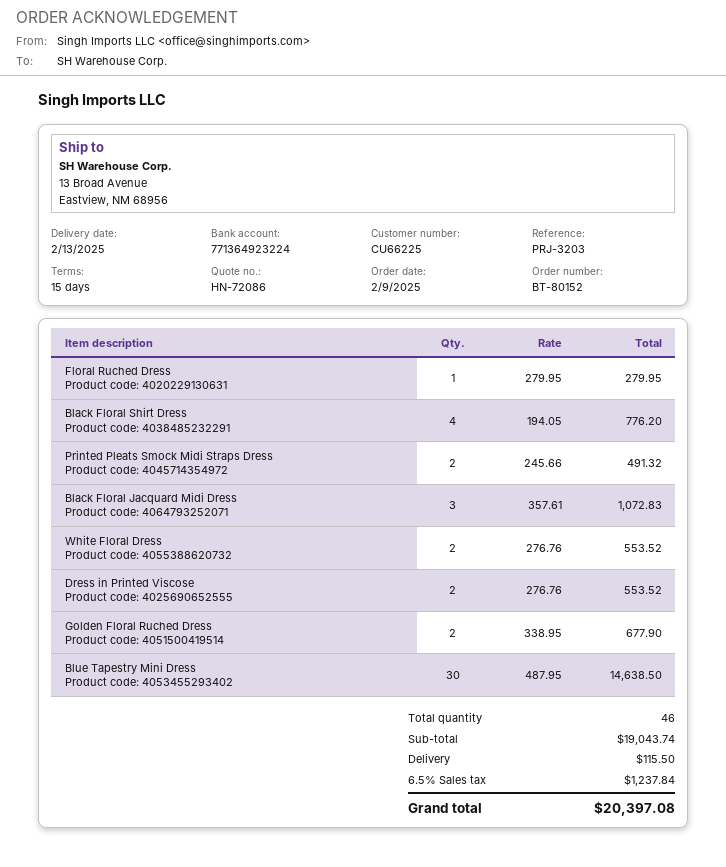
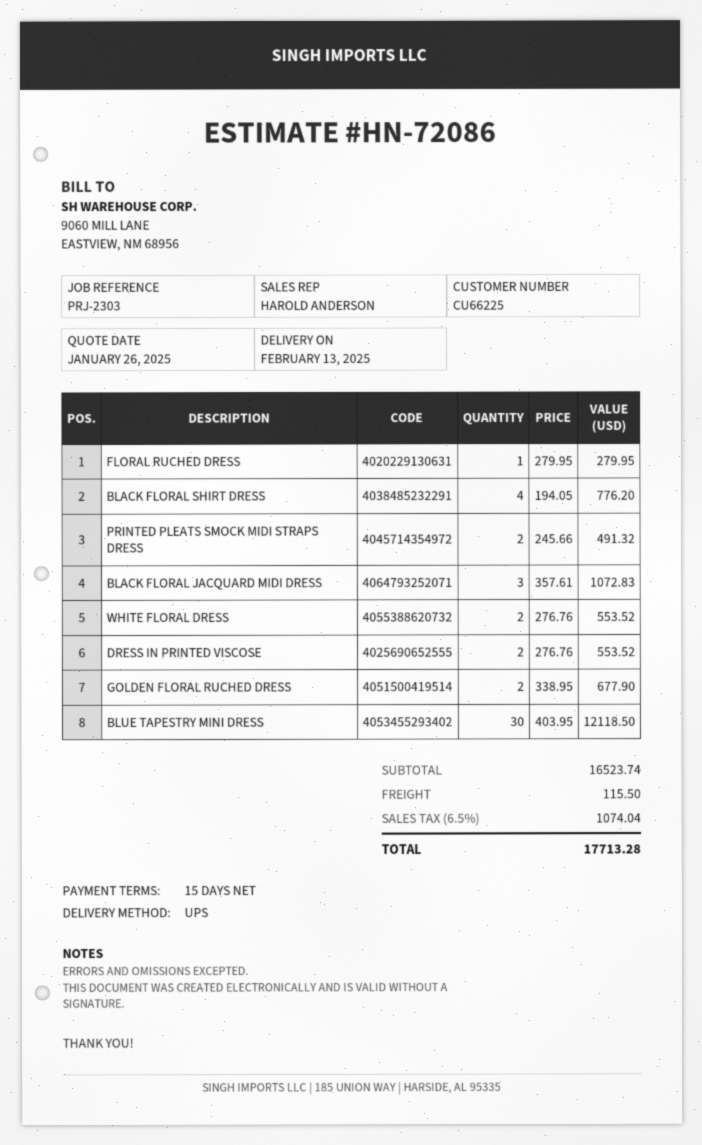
reference: PRJ-3203 -> PRJ-2303
Blue Tapestry Mini Dress: 30 x 487.95 = 14638.50 -> 30 x 403.95 = 12118.50
subtotal: 19043.74 -> 16523.74
tax: 6.5% = 1237.84 -> 6.5% = 1074.04
total: 20397.08 -> 17713.28

